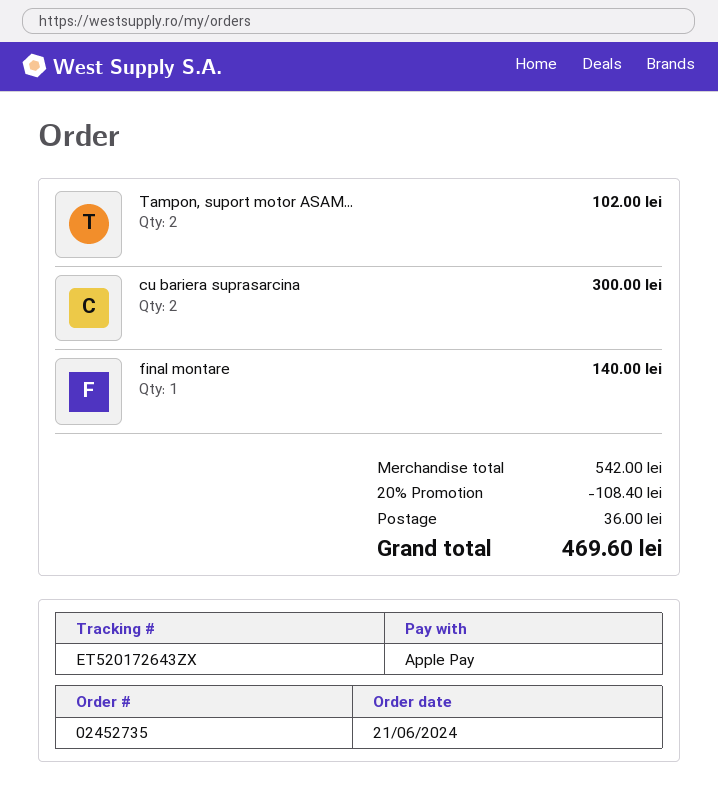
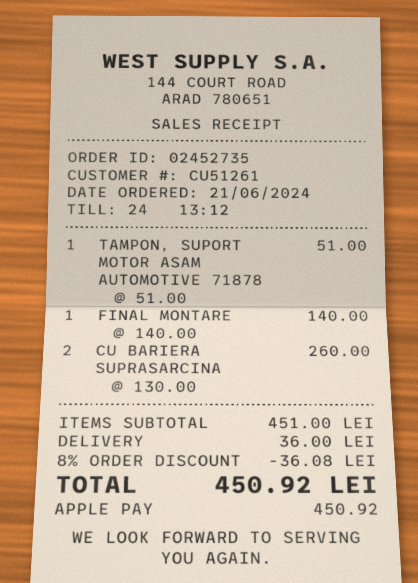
Tampon, suport motor ASAM...: 2 for 102.00 -> 1 for 51.00
cu bariera suprasarcina: 2 for 300.00 -> 2 for 260.00
subtotal: 542.00 -> 451.00
discount: 20% = 108.40 -> 8% = 36.08
total: 469.60 -> 450.92

